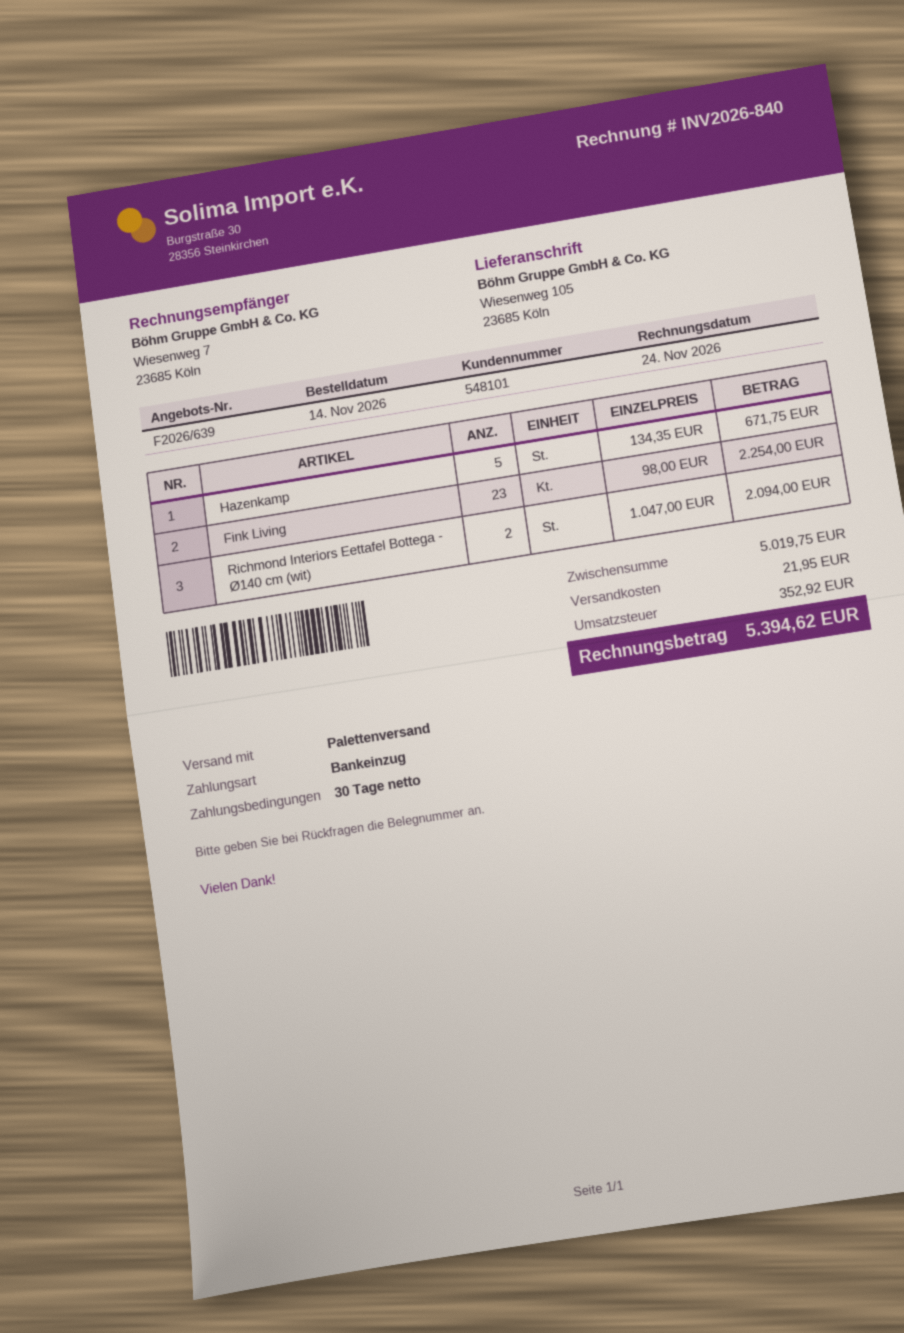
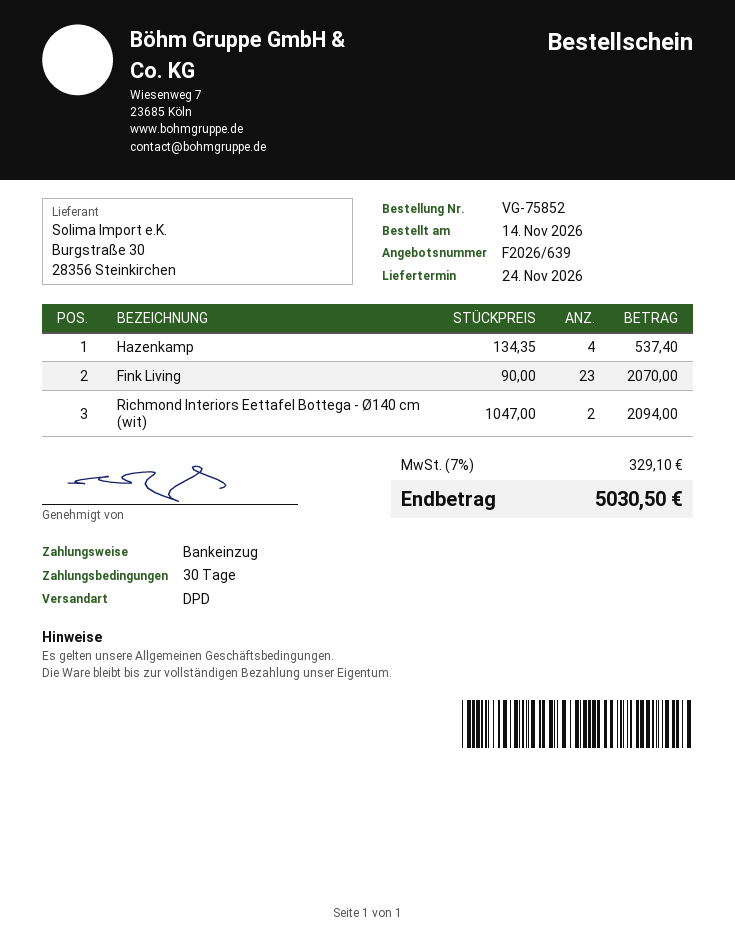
shipping method: pallet freight -> DPD
Hazenkamp: 5 x 134.35 = 671.75 -> 4 x 134.35 = 537.40
Fink Living: 23 x 98.00 = 2254.00 -> 23 x 90.00 = 2070.00
shipping: 21.95 -> none
tax: 352.92 -> 329.10
total: 5394.62 -> 5030.50

